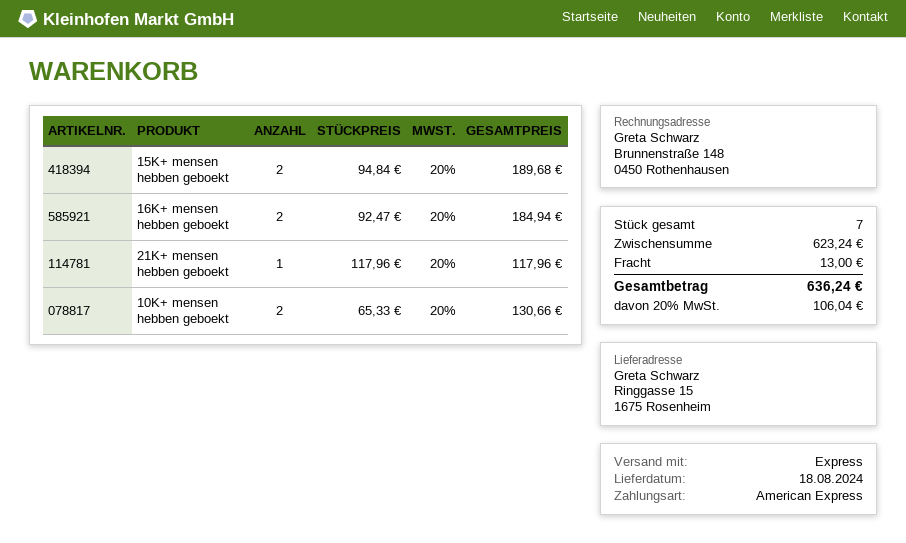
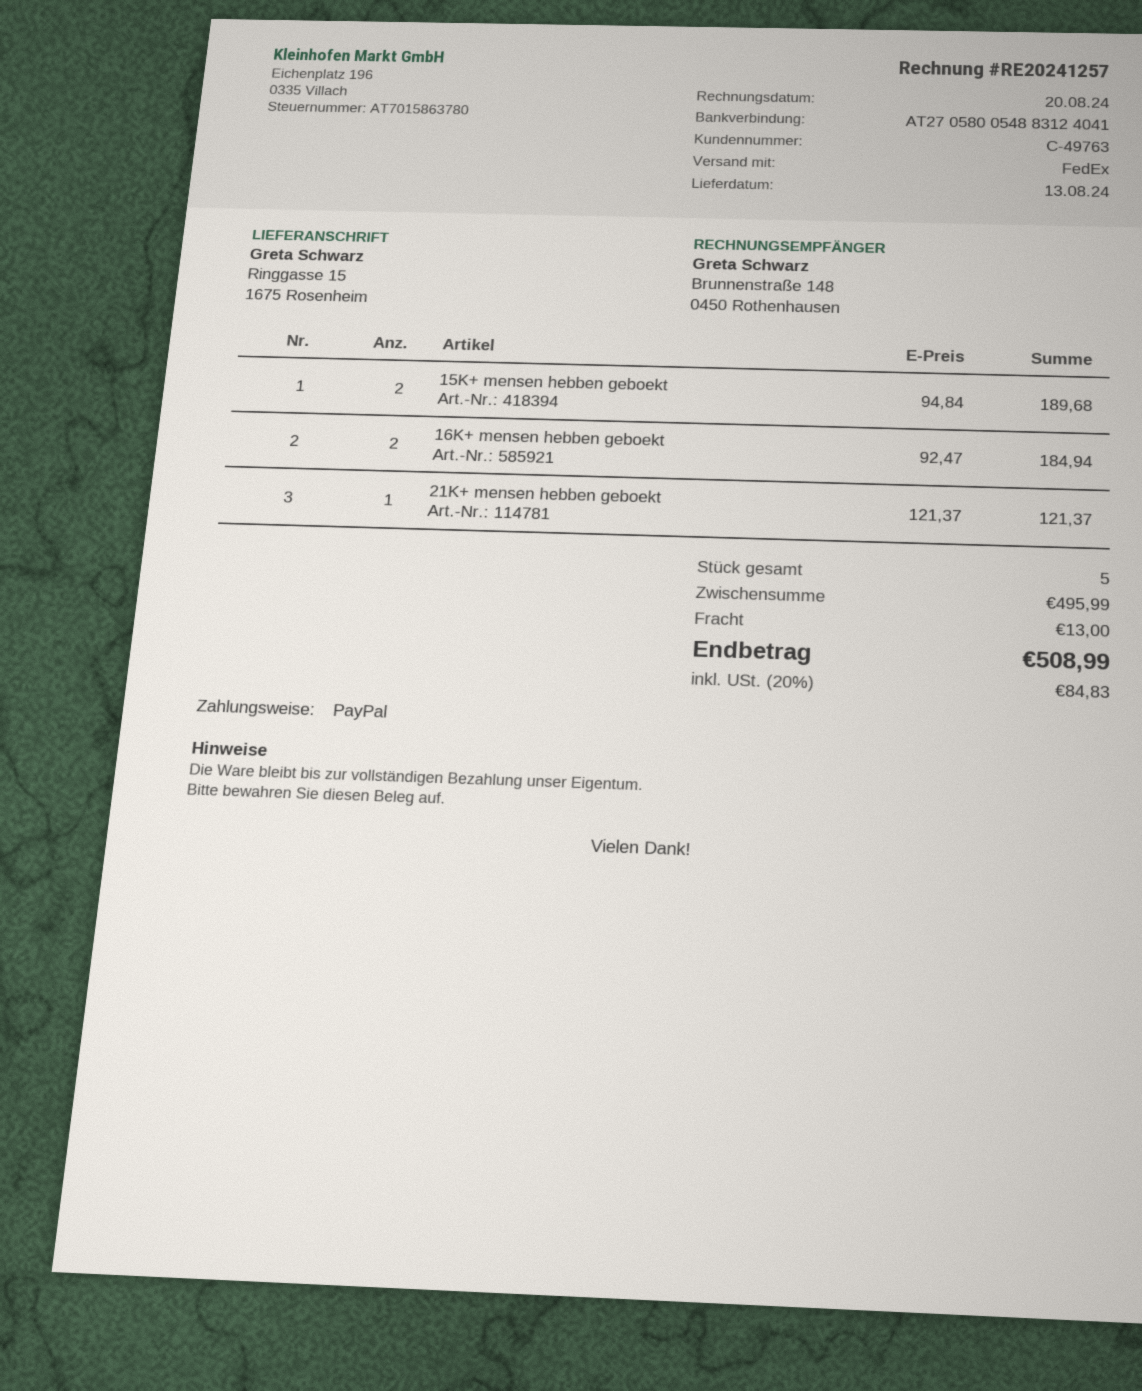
delivery date: 2024-08-18 -> 2024-08-13
payment method: American Express -> PayPal
shipping method: express -> FedEx
21K+ mensen hebben geboekt: 1 x 117.96 = 117.96 -> 1 x 121.37 = 121.37
10K+ mensen hebben geboekt: 2 x 65.33 = 130.66 -> none
total quantity: 7 -> 5
subtotal: 623.24 -> 495.99
tax: 20% = 106.04 -> 20% = 84.83
total: 636.24 -> 508.99

